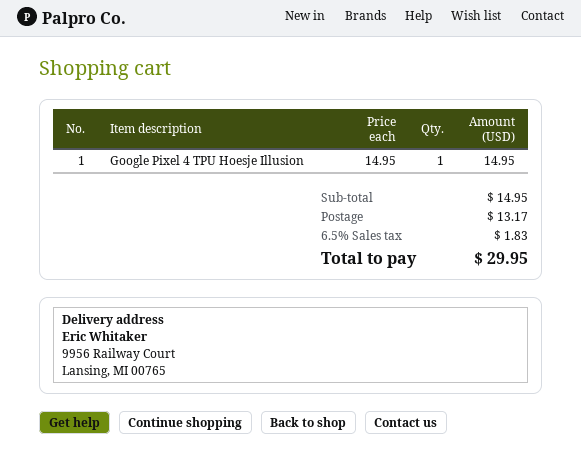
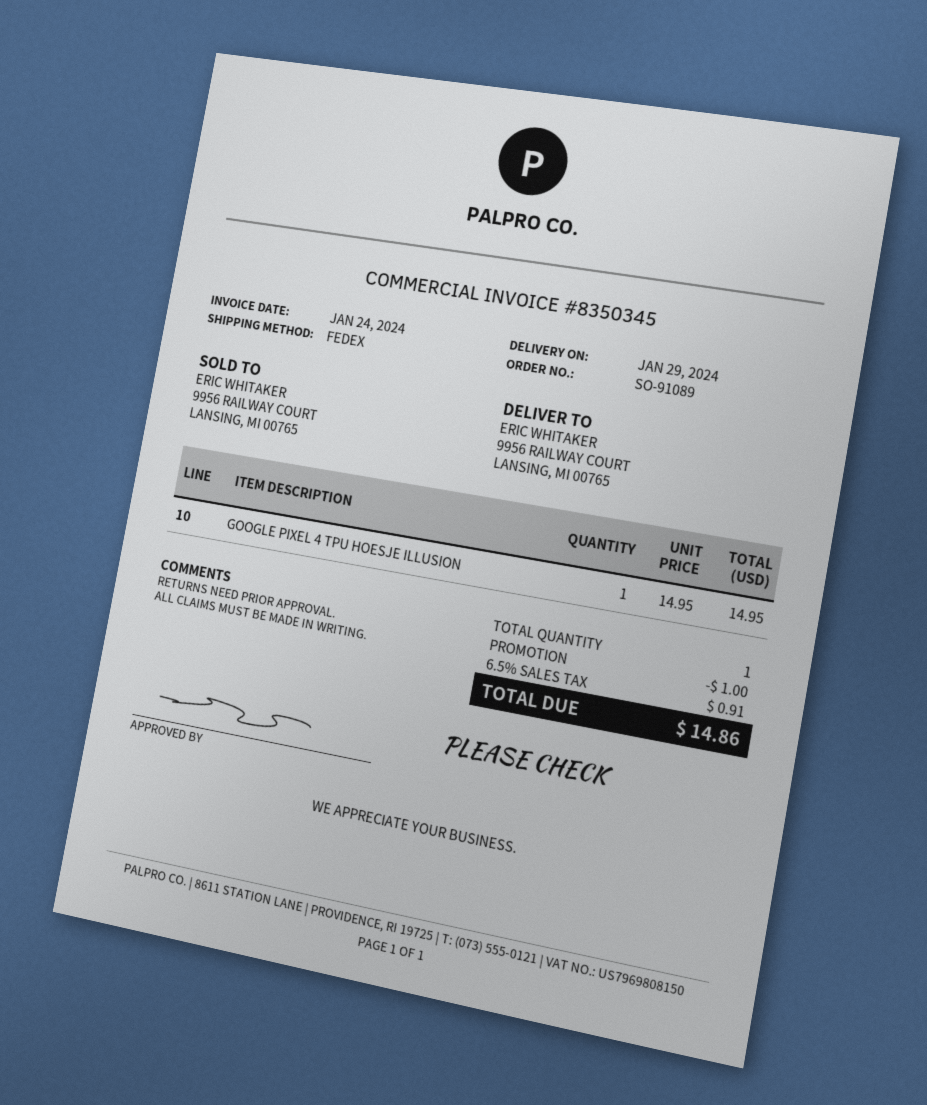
discount: none -> 1.00
shipping: 13.17 -> none
tax: 6.5% = 1.83 -> 6.5% = 0.91
total: 29.95 -> 14.86

